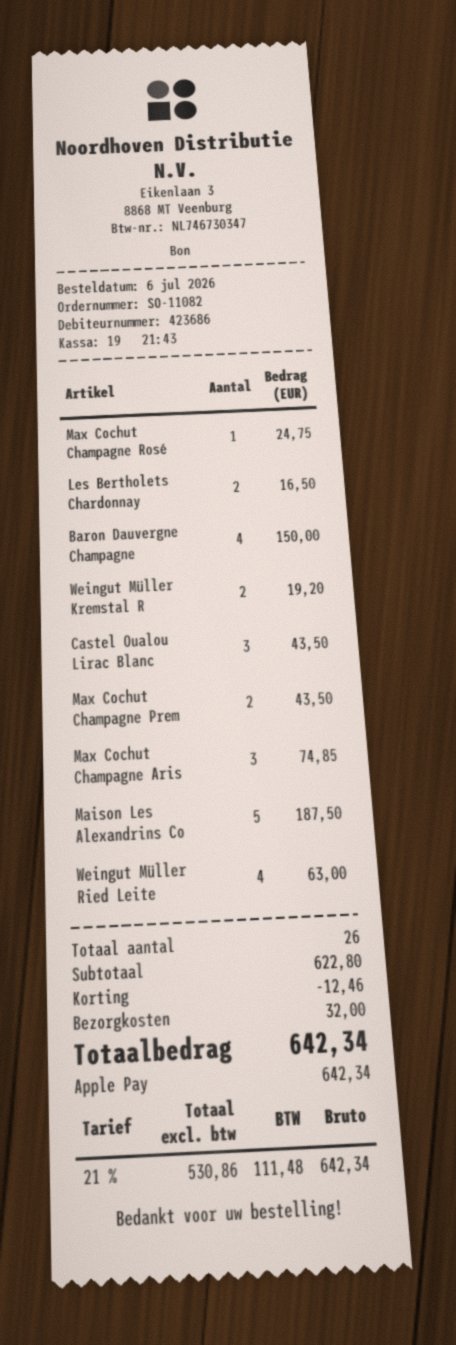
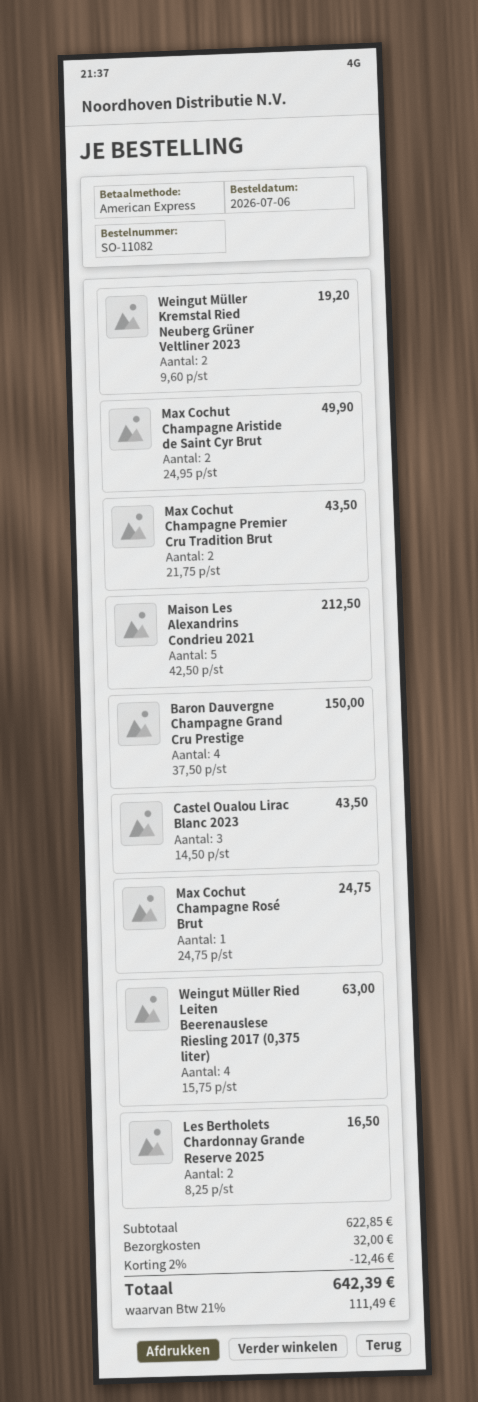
payment method: Apple Pay -> American Express
Max Cochut Champagne Aris: 3 for 74.85 -> 2 for 49.90
Maison Les Alexandrins Co: 5 for 187.50 -> 5 for 212.50
subtotal: 622.80 -> 622.85
tax: 21% = 111.48 -> 21% = 111.49
total: 642.34 -> 642.39

